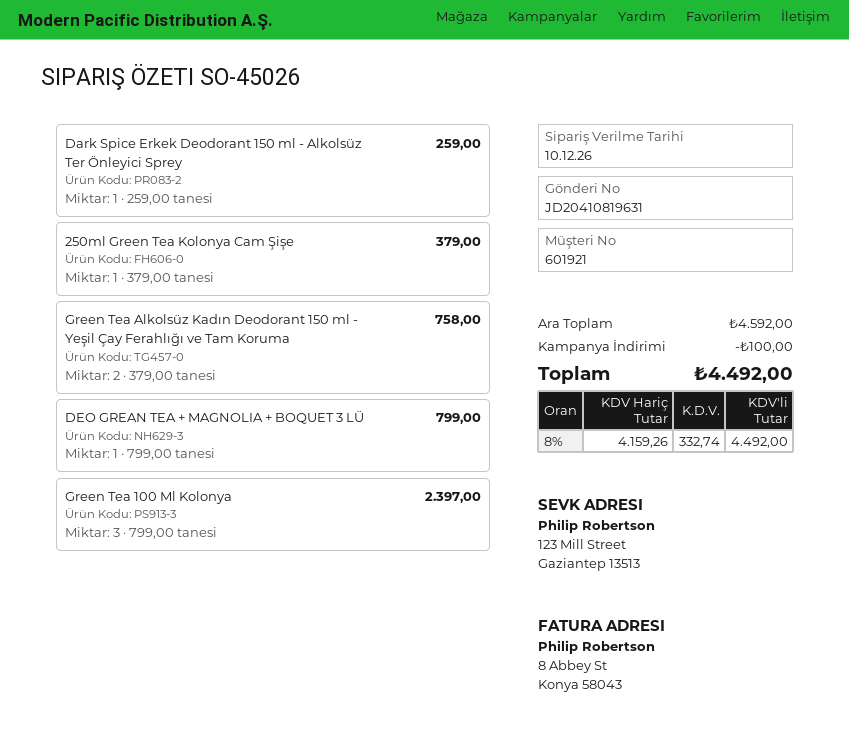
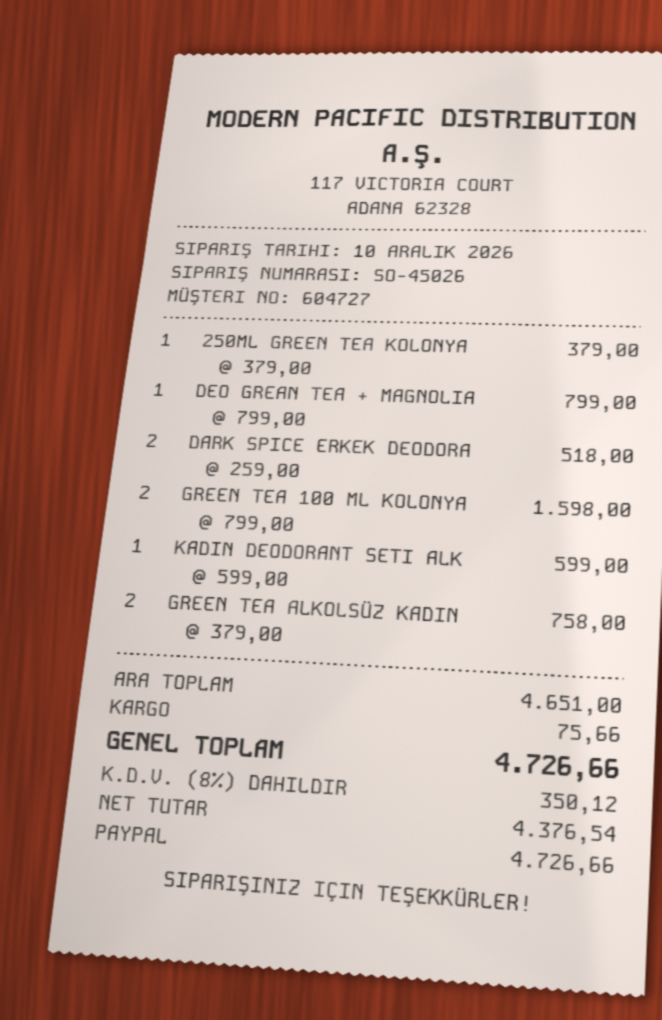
customer number: 601921 -> 604727
Dark Spice Erkek Deodorant 150 ml - Alkolsüz Ter Önleyici Sprey: 1 x 259.00 = 259.00 -> 2 x 259.00 = 518.00
Green Tea 100 Ml Kolonya: 3 x 799.00 = 2397.00 -> 2 x 799.00 = 1598.00
KADIN DEODORANT SETI ALK: none -> 1 x 599.00 = 599.00
subtotal: 4592.00 -> 4651.00
discount: 100.00 -> none
shipping: none -> 75.66
net: 4159.26 -> 4376.54
tax: 8% = 332.74 -> 8% = 350.12
total: 4492.00 -> 4726.66

